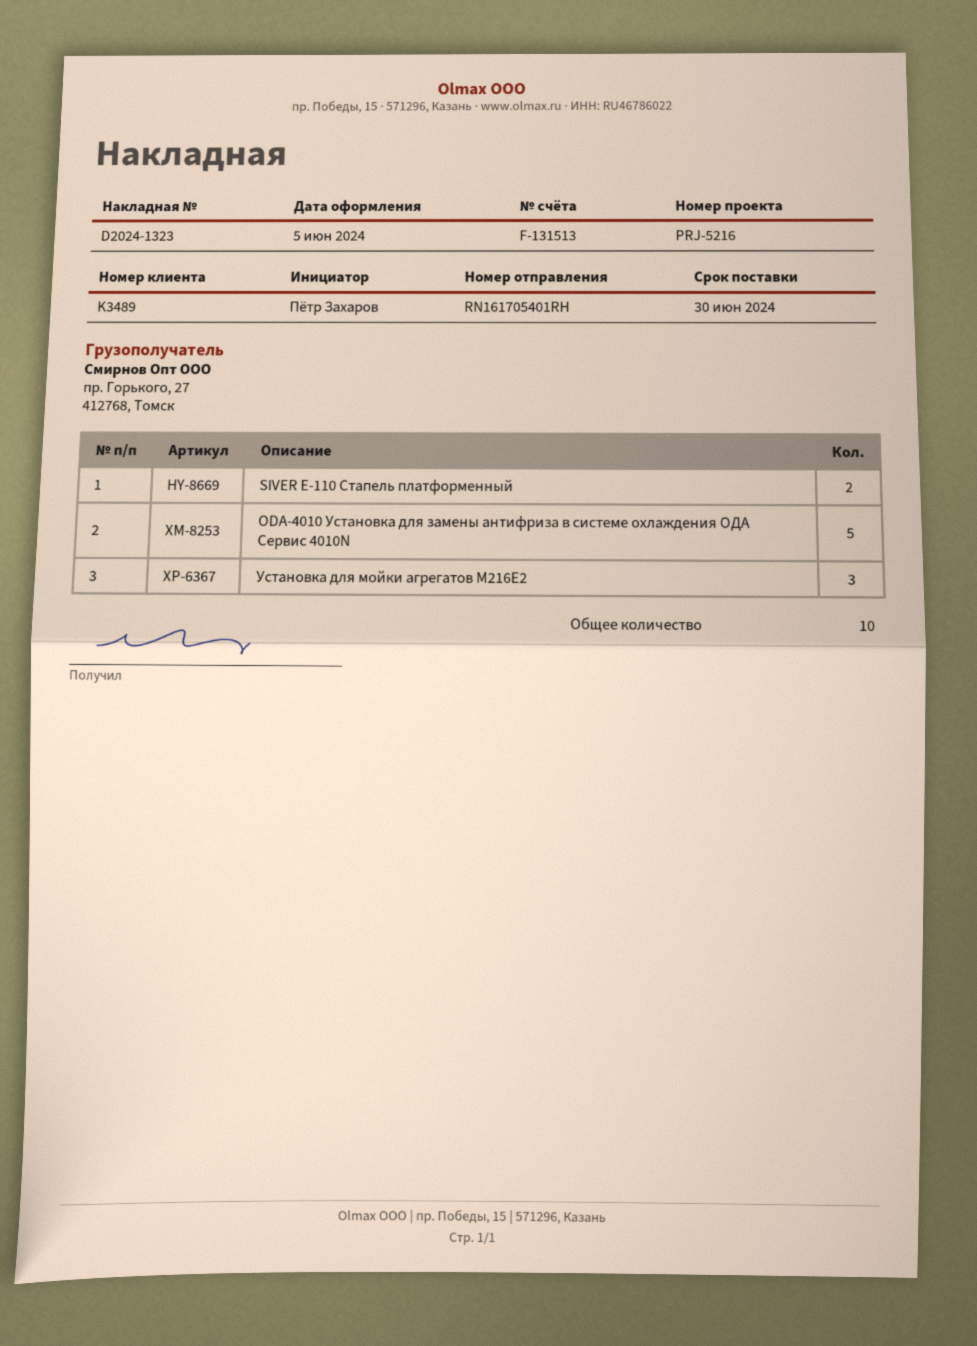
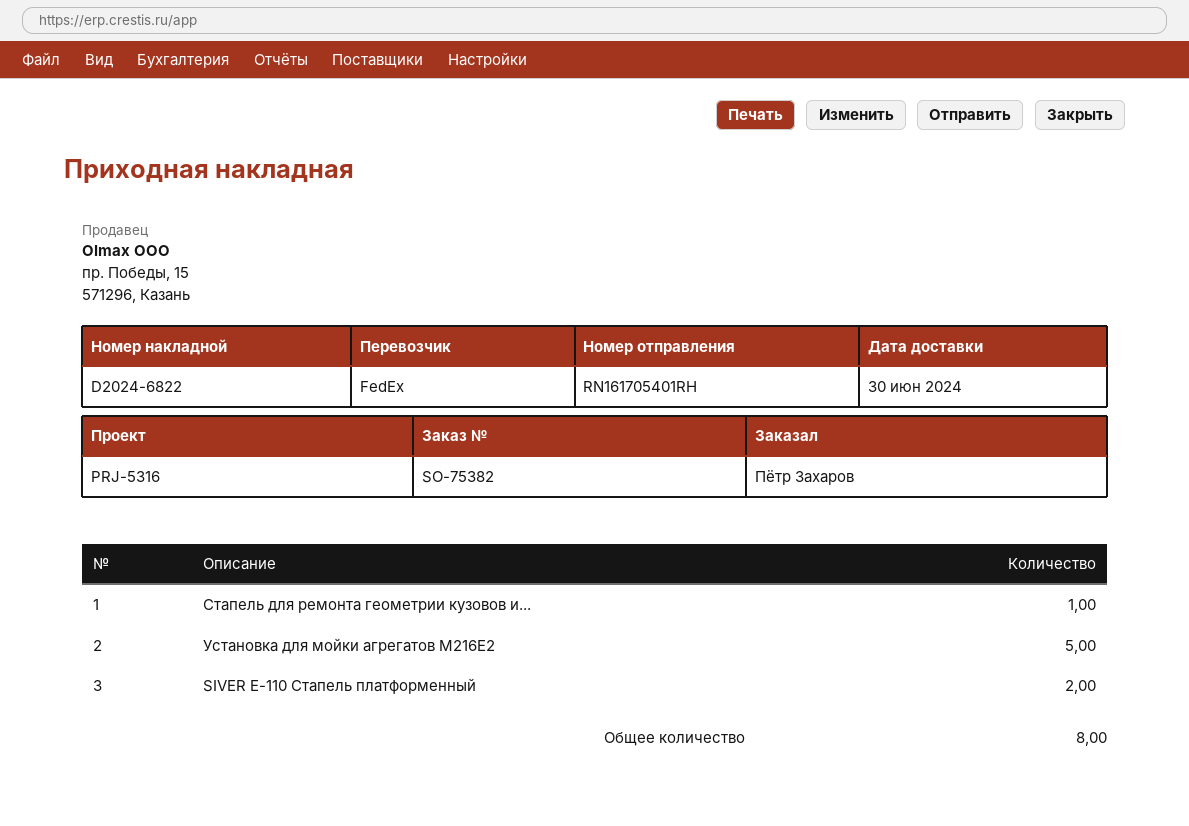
delivery note number: D2024-1323 -> D2024-6822
reference: PRJ-5216 -> PRJ-5316
ODA-4010 Установка для замены антифриза в системе охлаждения ОДА Сервис 4010N: 5 -> none
Установка для мойки агрегатов М216Е2: 3 -> 5
Стапель для ремонта геометрии кузовов и...: none -> 1
total quantity: 10 -> 8

